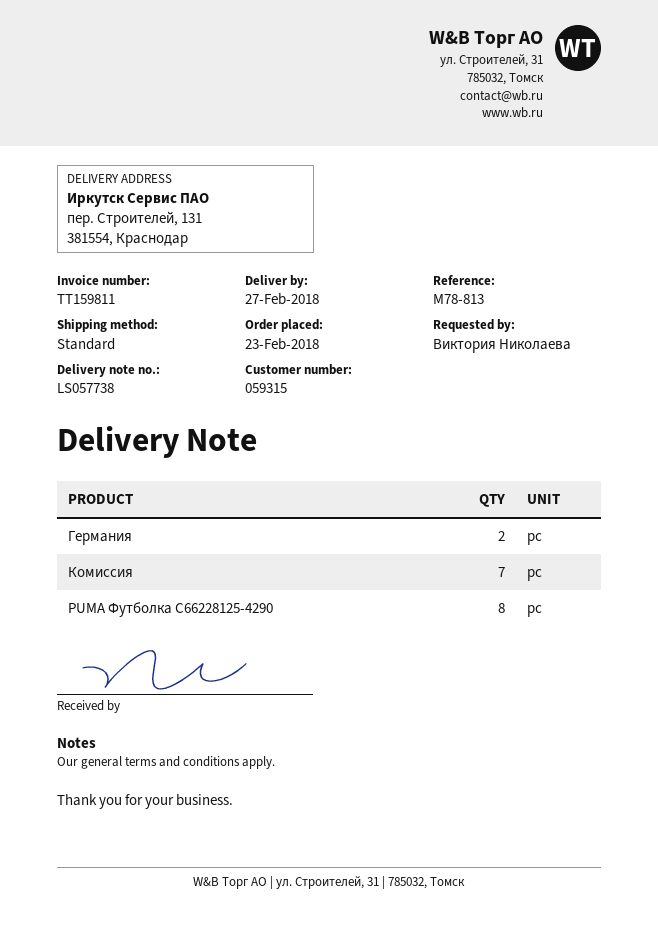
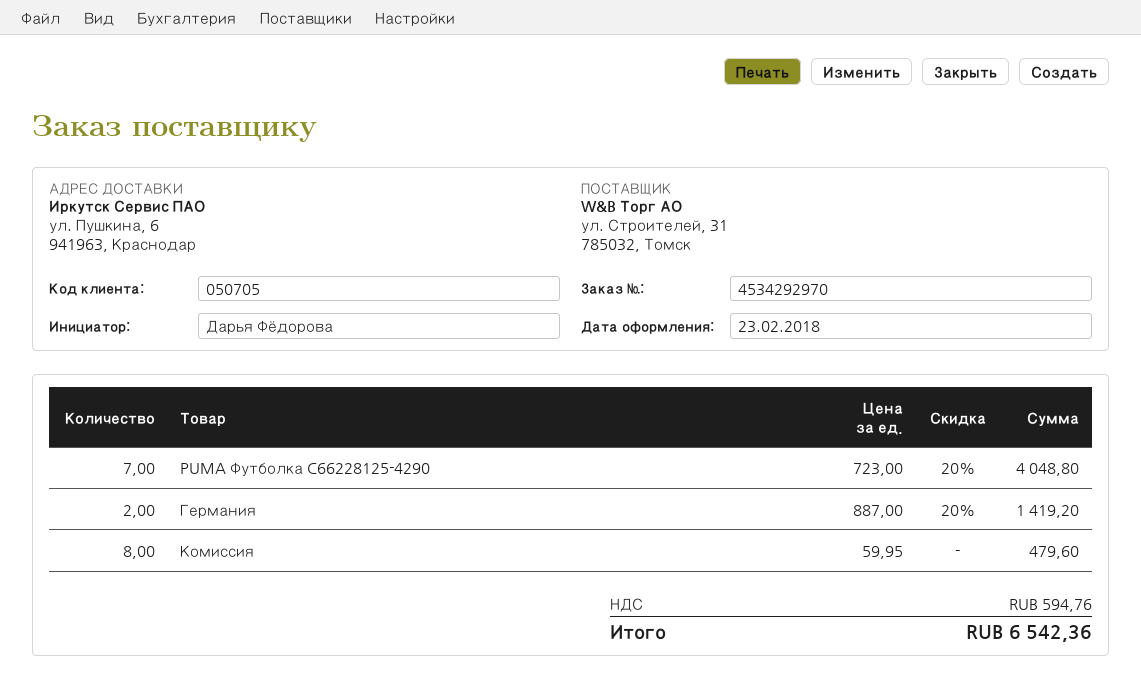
customer number: 059315 -> 050705
ordered by: Виктория Николаева -> Дарья Фёдорова
ship to: пер. Строителей, 131, 381554, Краснодар -> ул. Пушкина, 6, 941963, Краснодар
Комиссия: 7 -> 8
PUMA Футболка C66228125-4290: 8 -> 7

